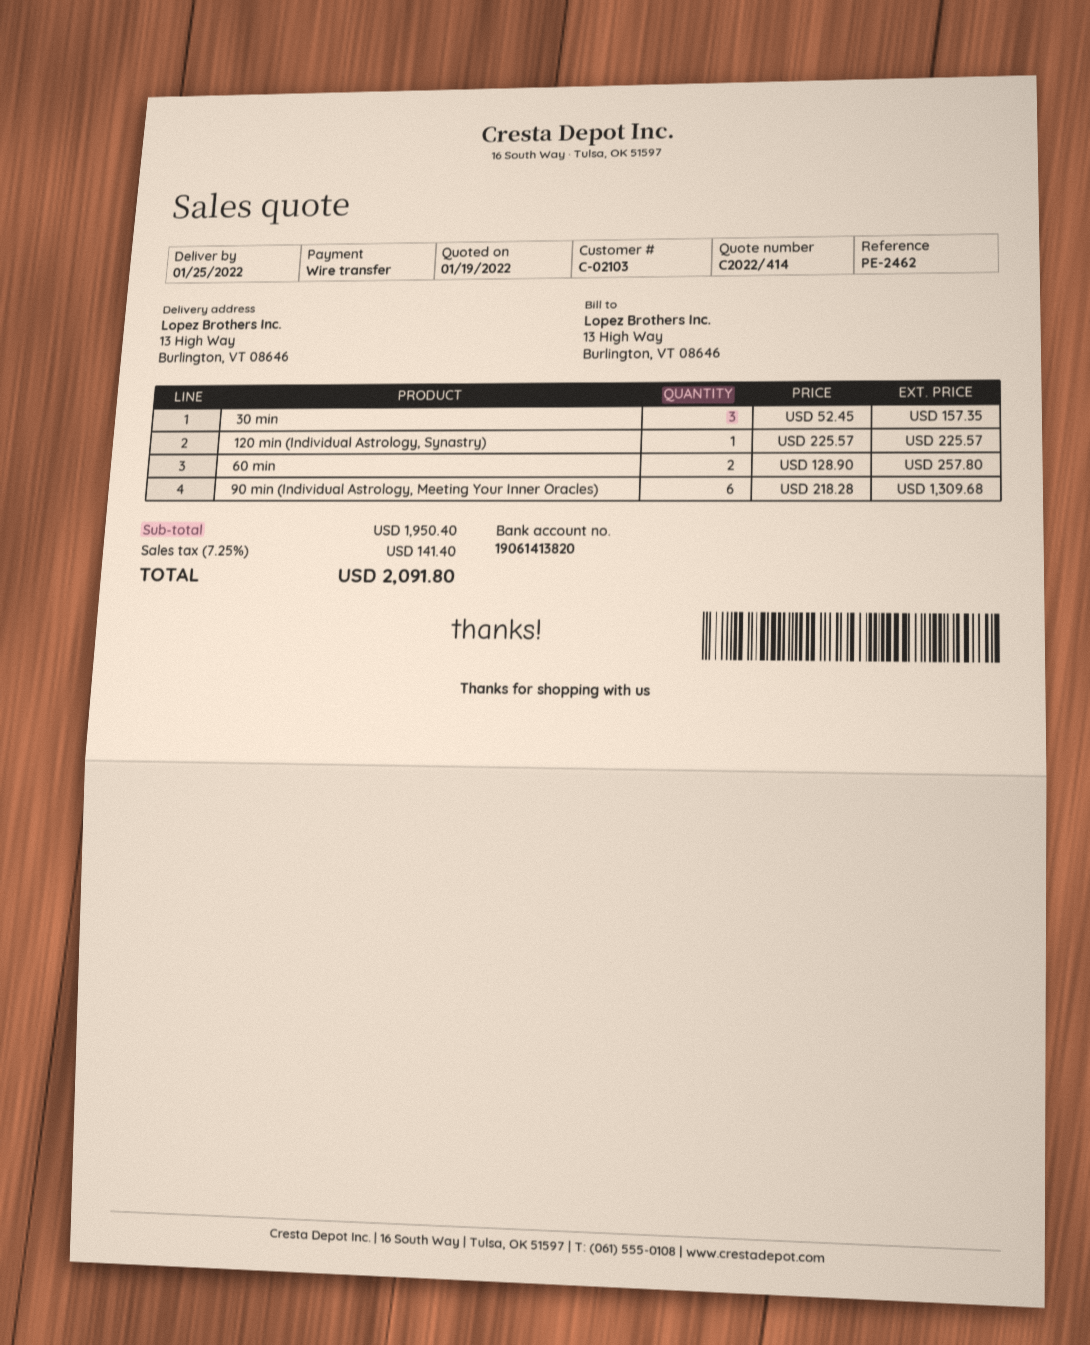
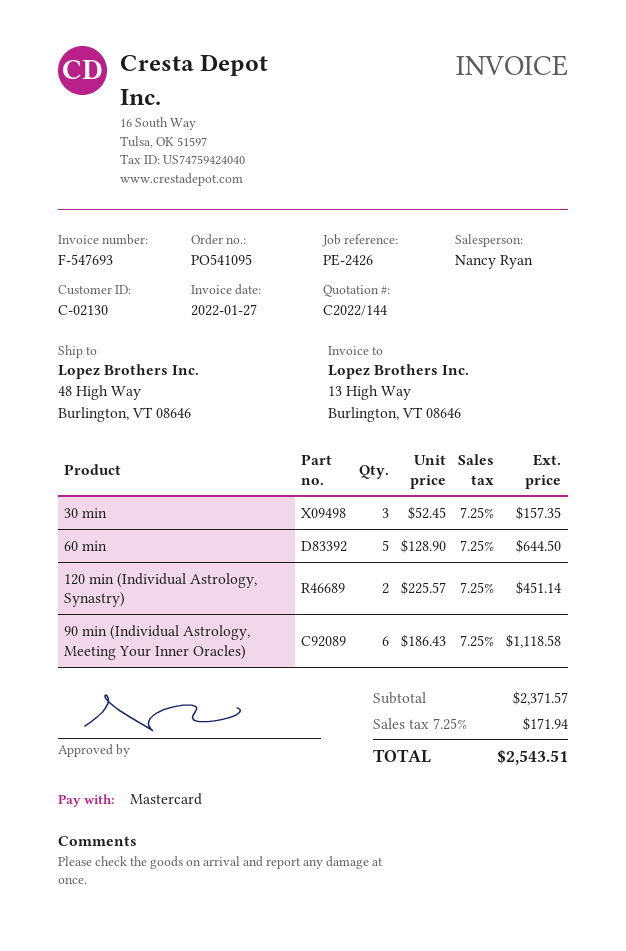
quote number: C2022/414 -> C2022/144
customer number: C-02103 -> C-02130
reference: PE-2462 -> PE-2426
payment method: bank transfer -> Mastercard
ship to: 13 High Way, Burlington, VT 08646 -> 48 High Way, Burlington, VT 08646
120 min (Individual Astrology, Synastry): 1 x 225.57 = 225.57 -> 2 x 225.57 = 451.14
60 min: 2 x 128.90 = 257.80 -> 5 x 128.90 = 644.50
90 min (Individual Astrology, Meeting Your Inner Oracles): 6 x 218.28 = 1309.68 -> 6 x 186.43 = 1118.58
subtotal: 1950.40 -> 2371.57
tax: 7.25% = 141.40 -> 7.25% = 171.94
total: 2091.80 -> 2543.51

